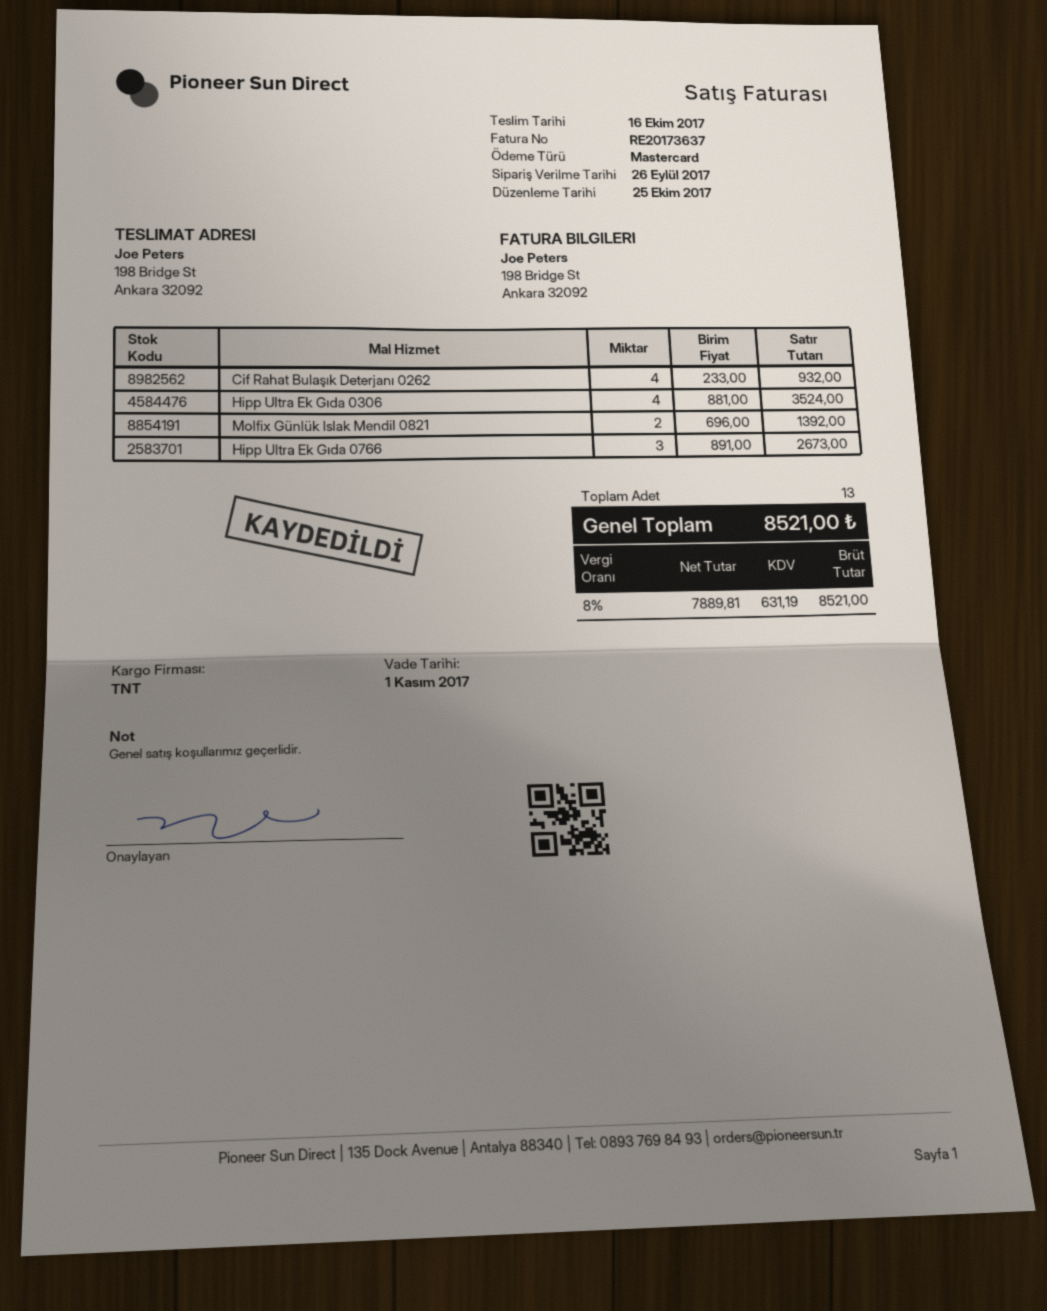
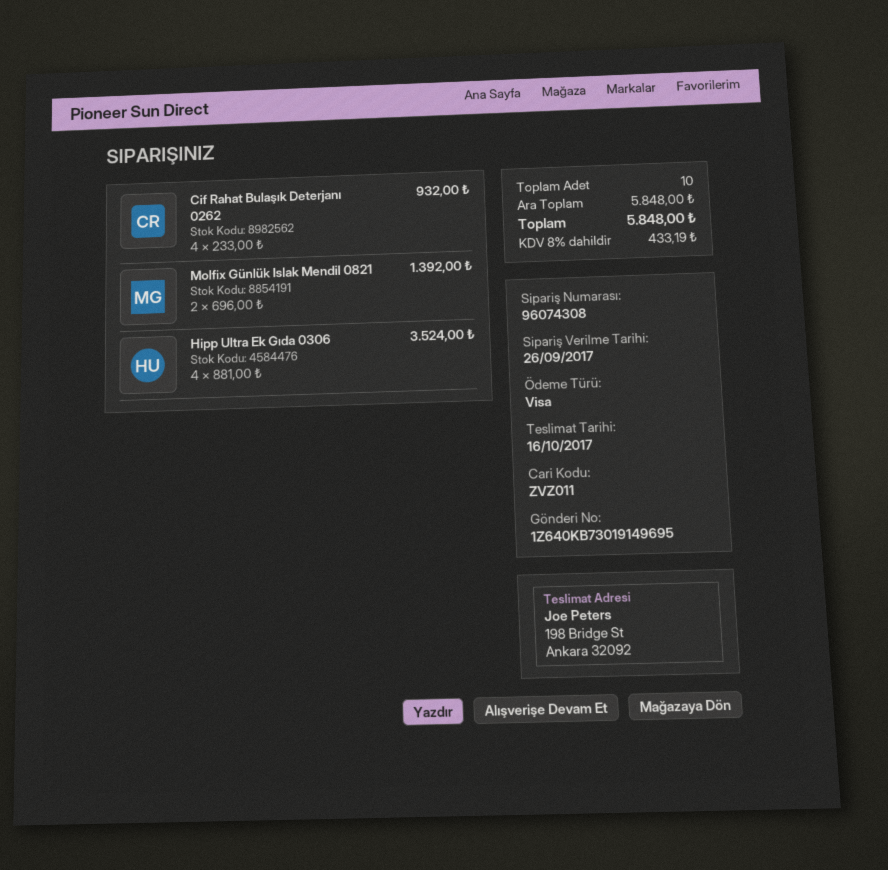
payment method: Mastercard -> Visa
Hipp Ultra Ek Gıda 0766: 3 x 891.00 = 2673.00 -> none
total quantity: 13 -> 10
tax: 8% = 631.19 -> 8% = 433.19
total: 8521.00 -> 5848.00

